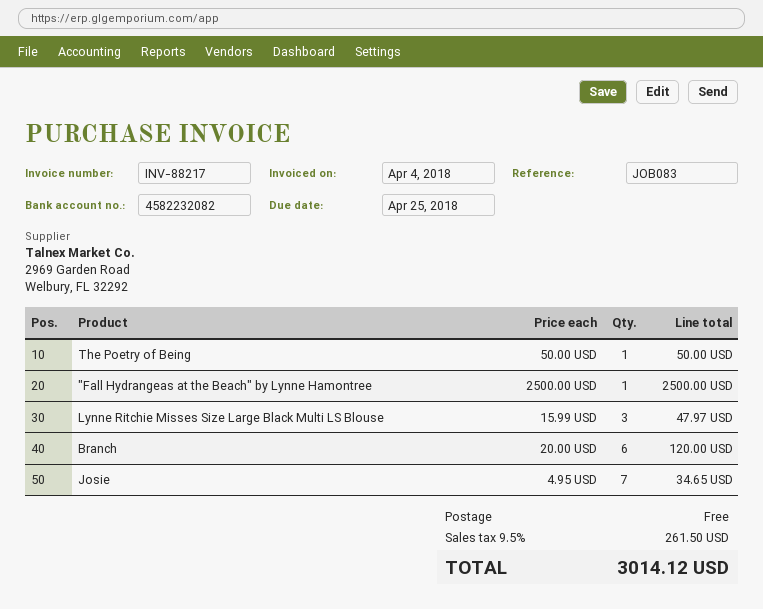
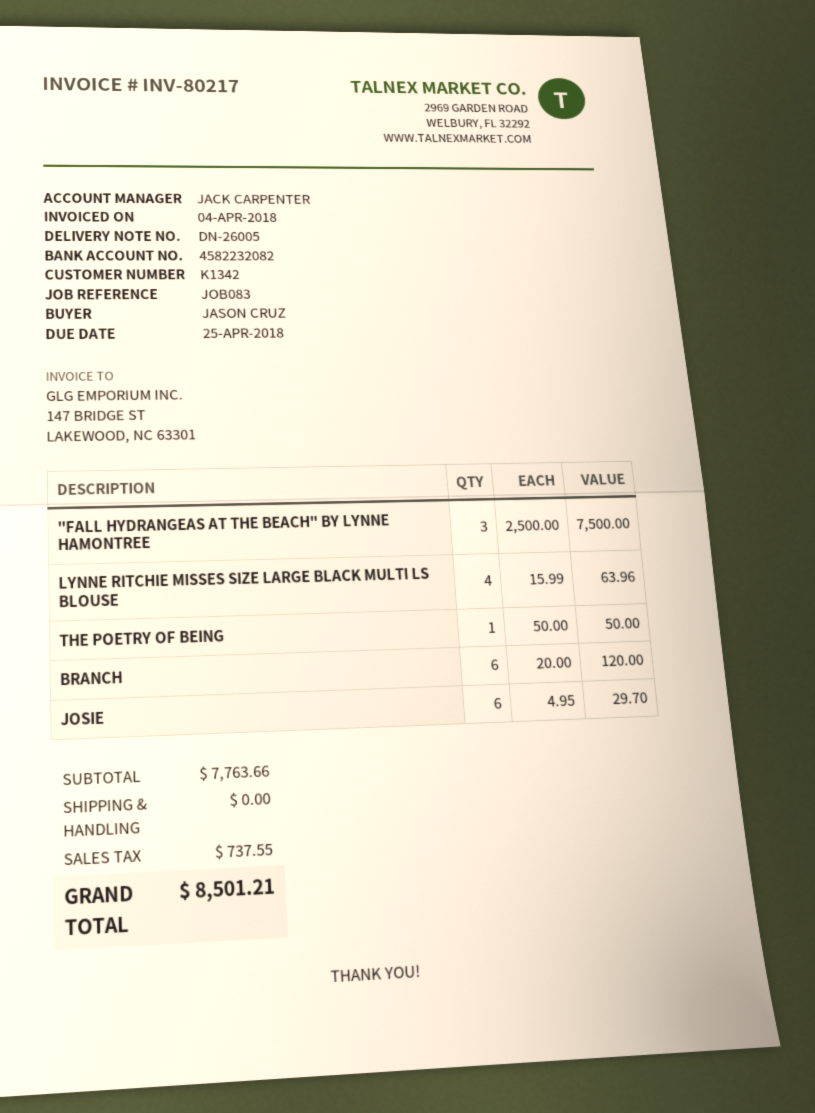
invoice number: INV-88217 -> INV-80217
"Fall Hydrangeas at the Beach" by Lynne Hamontree: 1 x 2500.00 = 2500.00 -> 3 x 2500.00 = 7500.00
Lynne Ritchie Misses Size Large Black Multi LS Blouse: 3 x 15.99 = 47.97 -> 4 x 15.99 = 63.96
Josie: 7 x 4.95 = 34.65 -> 6 x 4.95 = 29.70
tax: 261.50 -> 737.55
total: 3014.12 -> 8501.21

